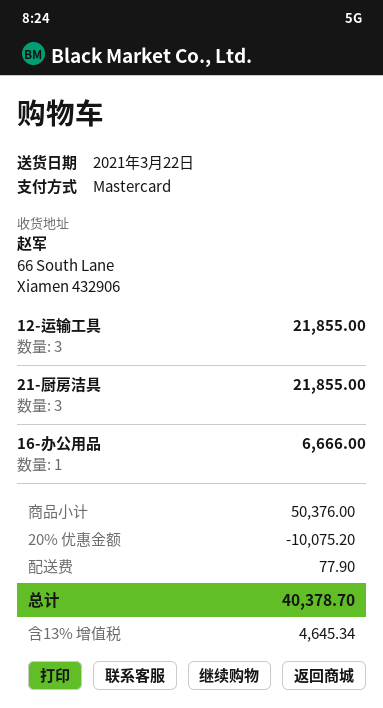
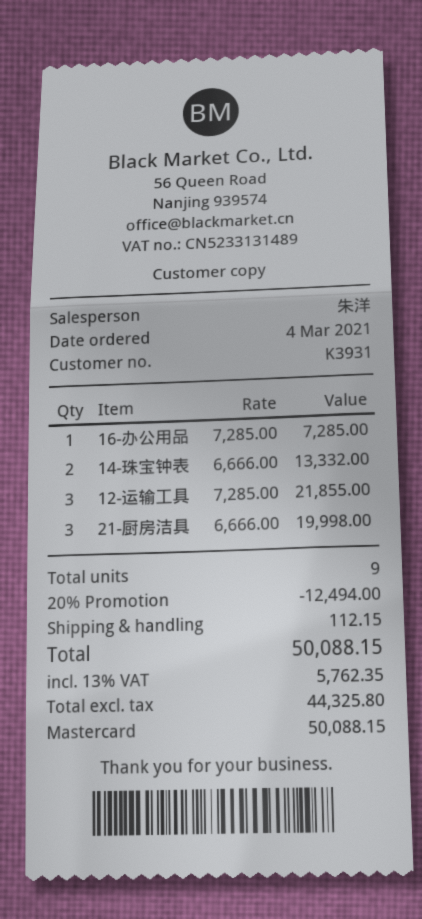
21-厨房洁具: 3 for 21855.00 -> 3 for 19998.00
16-办公用品: 1 for 6666.00 -> 1 for 7285.00
14-珠宝钟表: none -> 2 for 13332.00
discount: 20% = 10075.20 -> 20% = 12494.00
shipping: 77.90 -> 112.15
tax: 13% = 4645.34 -> 13% = 5762.35
total: 40378.70 -> 50088.15

